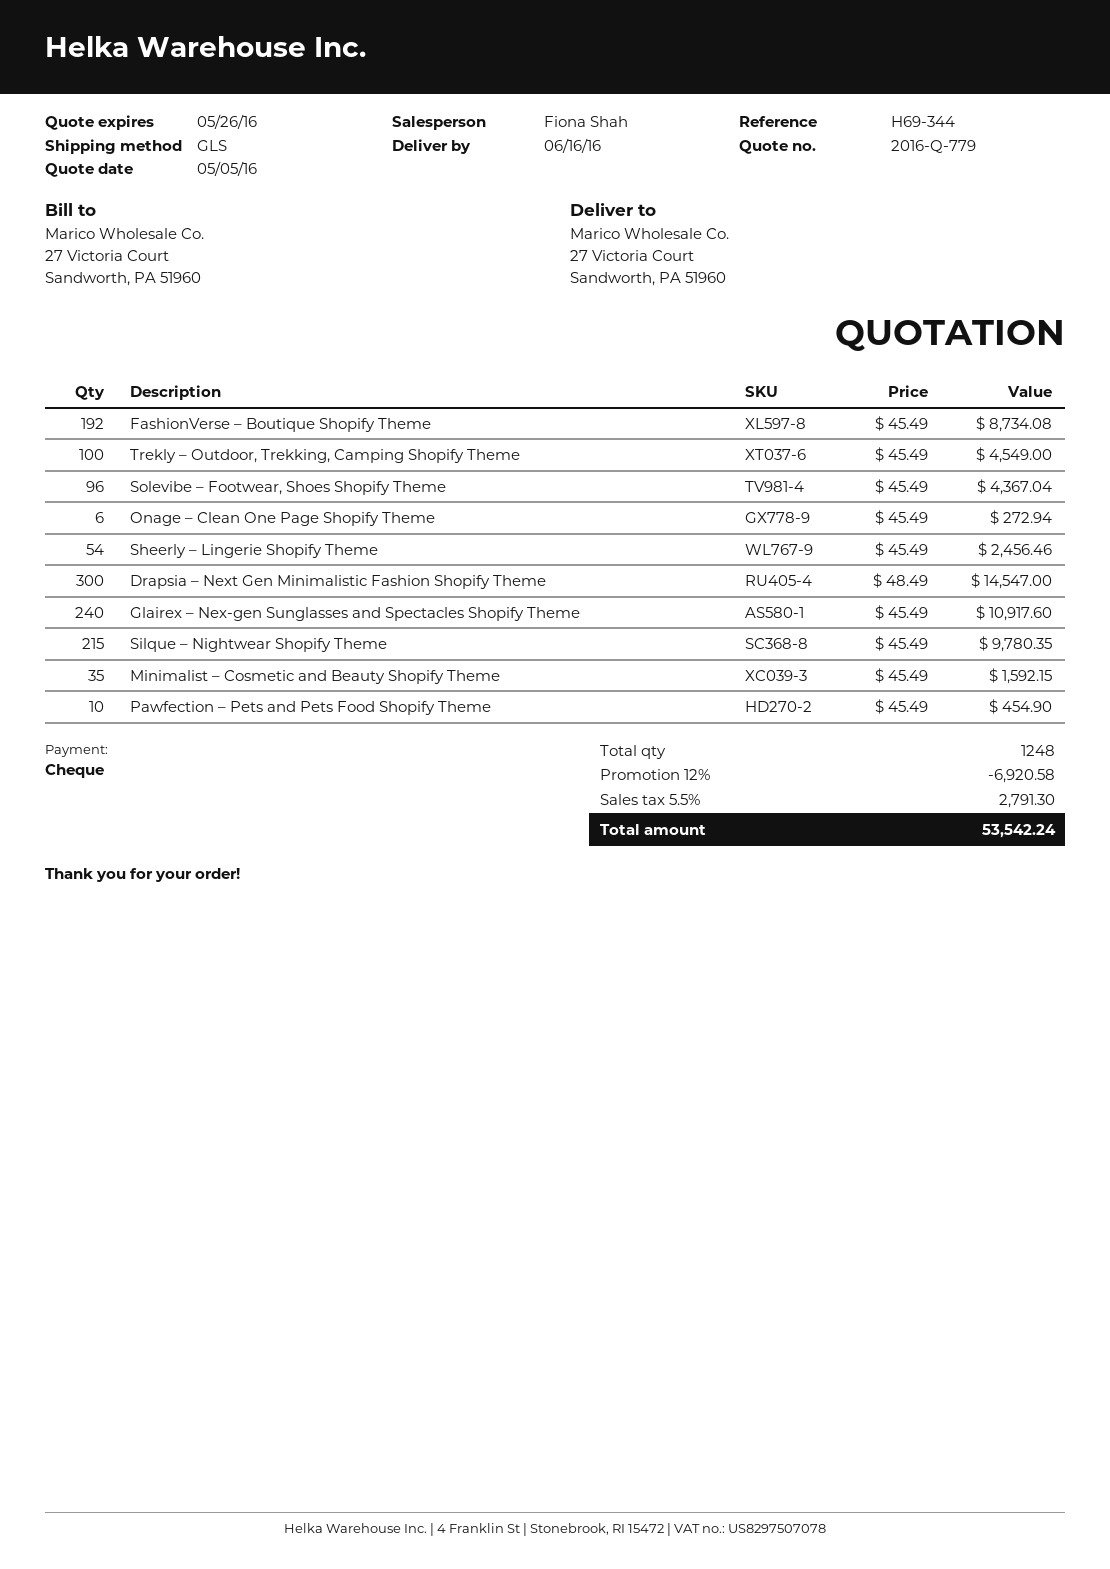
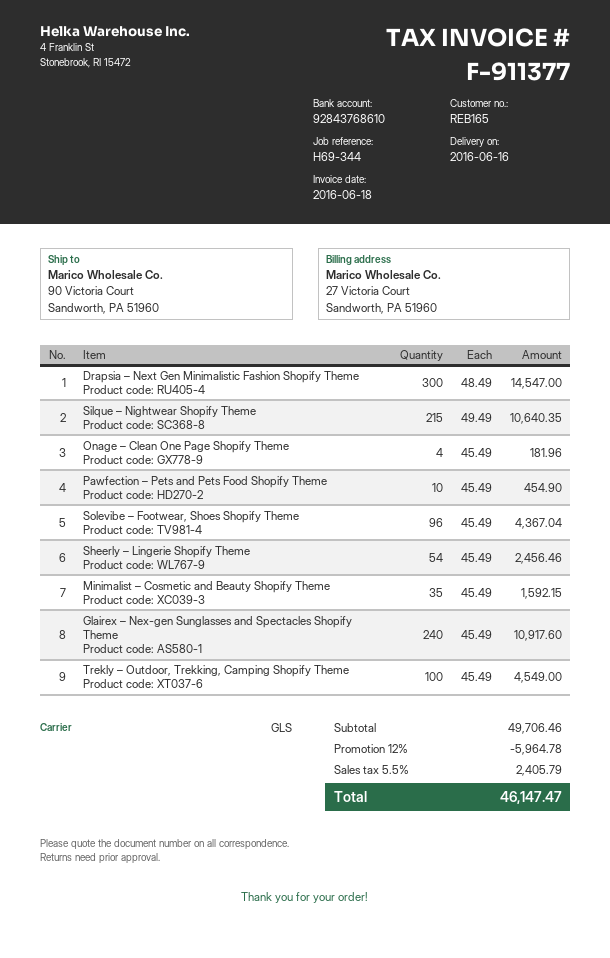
ship to: 27 Victoria Court, Sandworth, PA 51960 -> 90 Victoria Court, Sandworth, PA 51960
FashionVerse – Boutique Shopify Theme: 192 x 45.49 = 8734.08 -> none
Onage – Clean One Page Shopify Theme: 6 x 45.49 = 272.94 -> 4 x 45.49 = 181.96
Silque – Nightwear Shopify Theme: 215 x 45.49 = 9780.35 -> 215 x 49.49 = 10640.35
discount: 12% = 6920.58 -> 12% = 5964.78
tax: 5.5% = 2791.30 -> 5.5% = 2405.79
total: 53542.24 -> 46147.47

